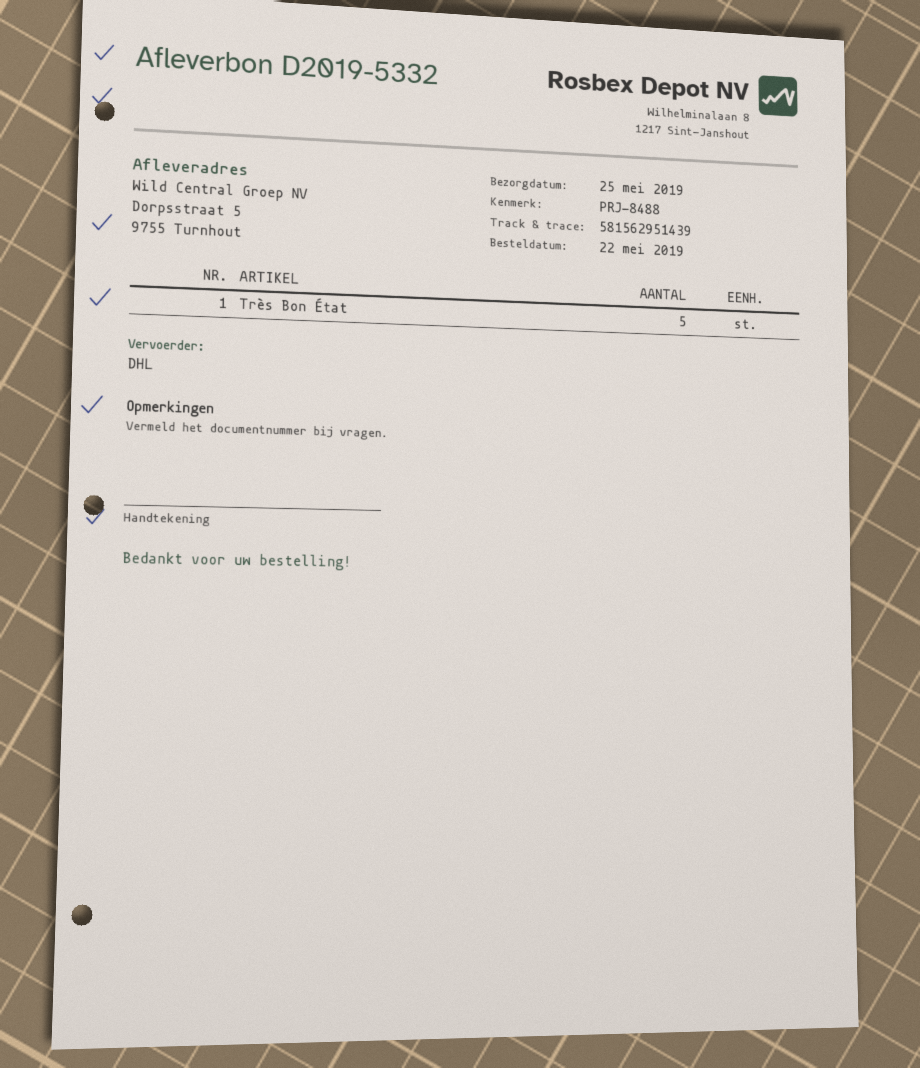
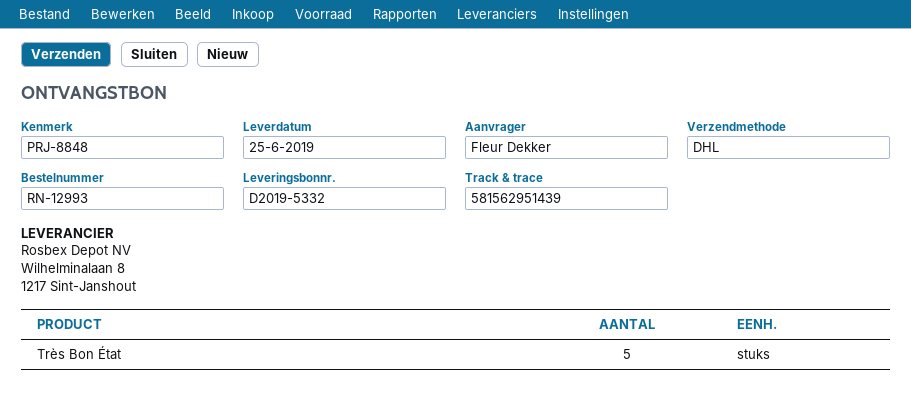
delivery date: 2019-05-25 -> 2019-06-25
reference: PRJ-8488 -> PRJ-8848

